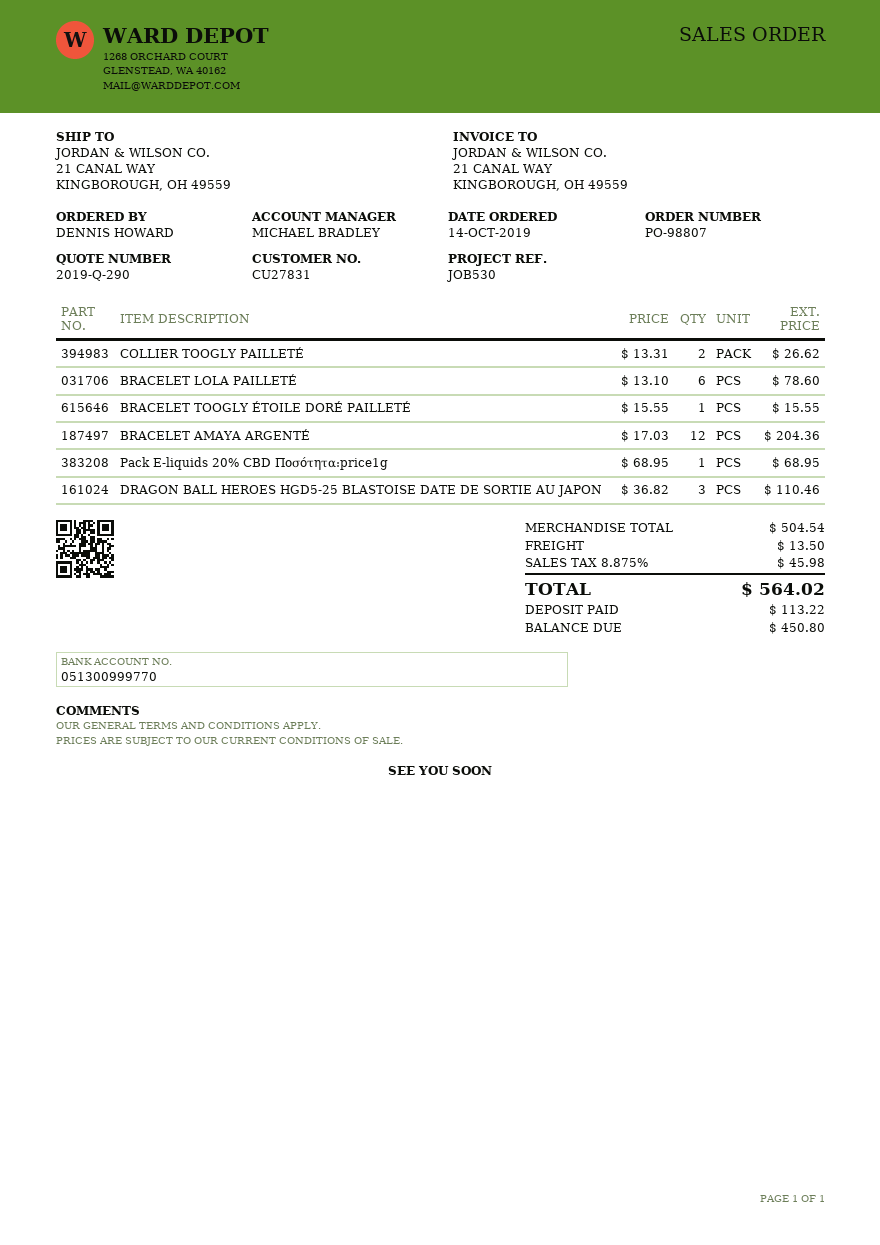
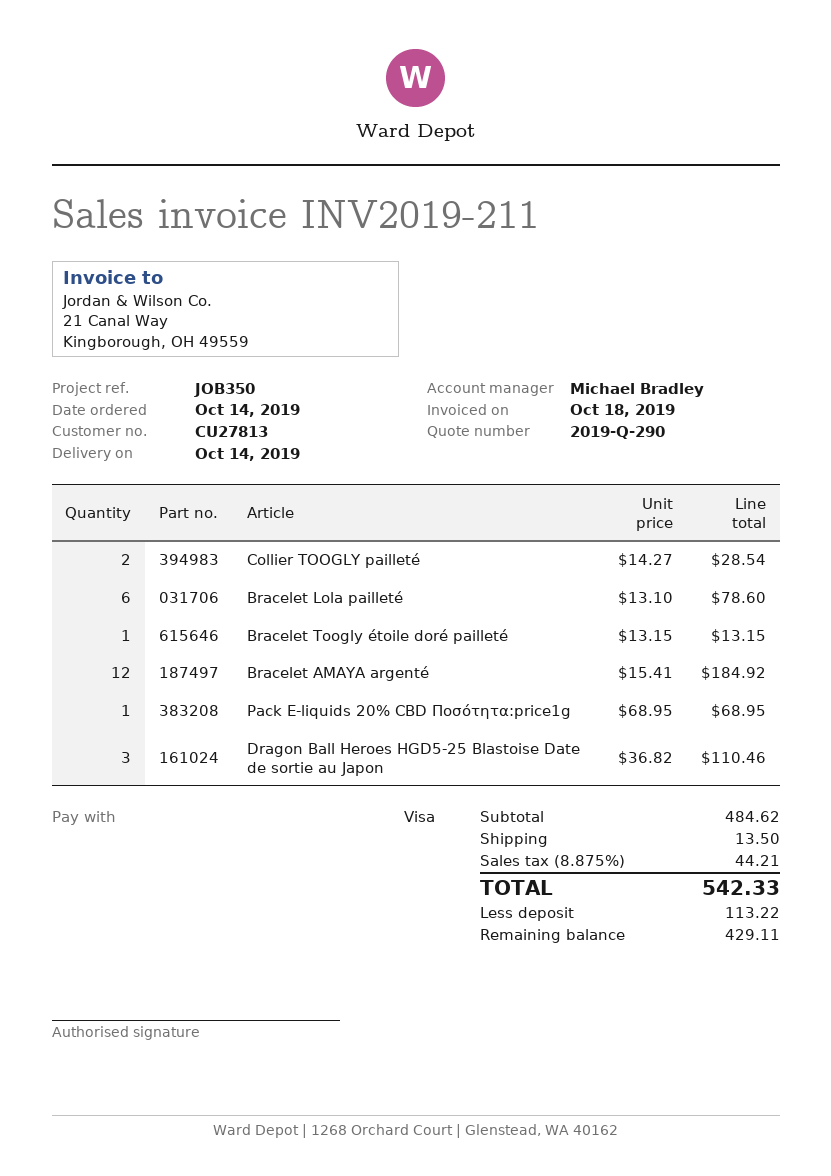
customer number: CU27831 -> CU27813
reference: JOB530 -> JOB350
COLLIER TOOGLY PAILLETÉ: 2 x 13.31 = 26.62 -> 2 x 14.27 = 28.54
BRACELET TOOGLY ÉTOILE DORÉ PAILLETÉ: 1 x 15.55 = 15.55 -> 1 x 13.15 = 13.15
BRACELET AMAYA ARGENTÉ: 12 x 17.03 = 204.36 -> 12 x 15.41 = 184.92
subtotal: 504.54 -> 484.62
tax: 8.875% = 45.98 -> 8.875% = 44.21
total: 564.02 -> 542.33
balance: 450.80 -> 429.11

